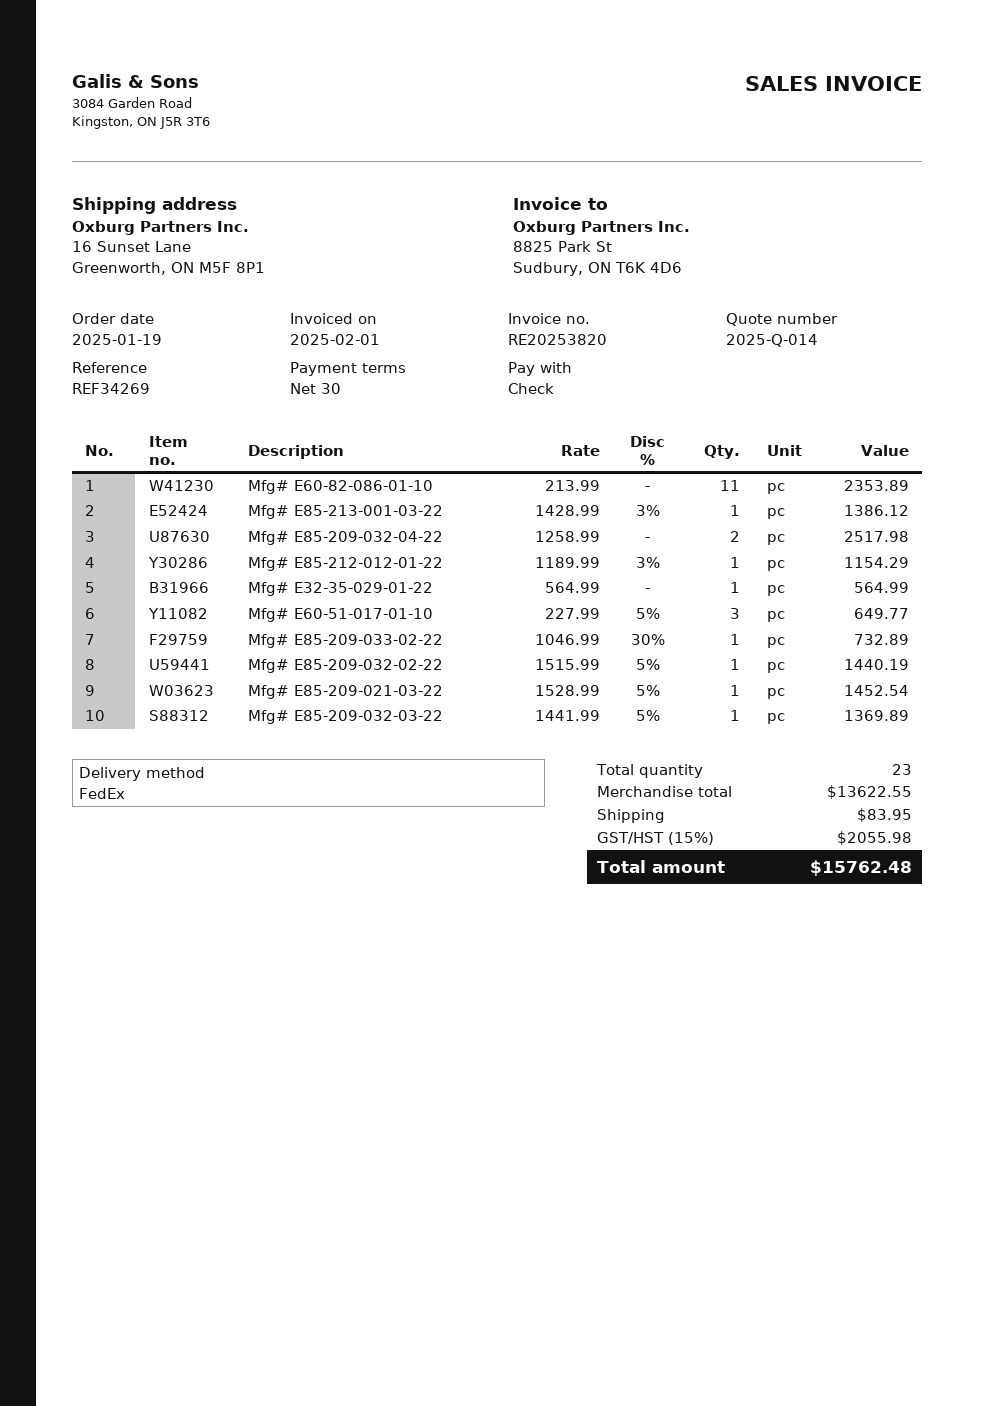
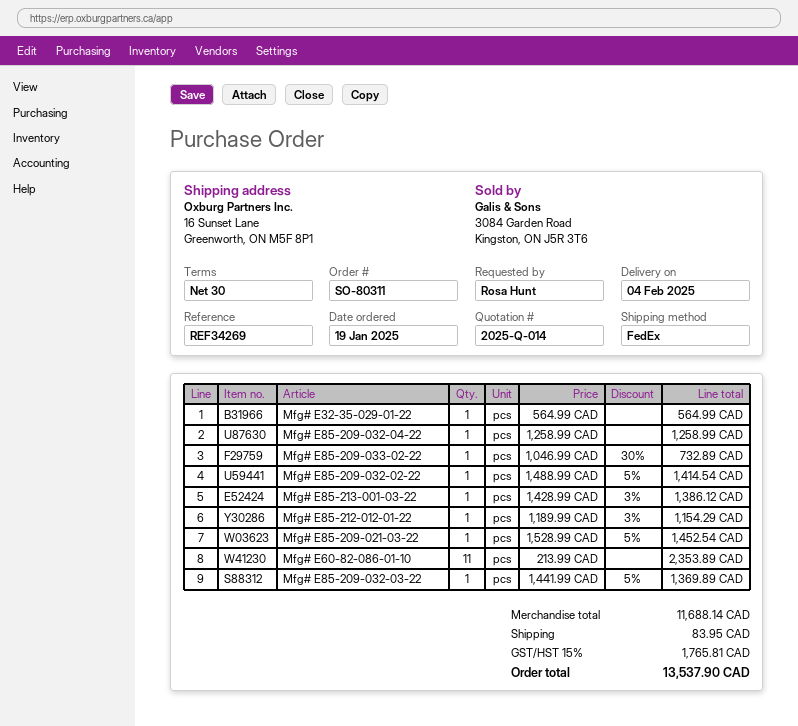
Mfg# E85-209-032-04-22: 2 x 1258.99 = 2517.98 -> 1 x 1258.99 = 1258.99
Mfg# E60-51-017-01-10: 3 x 227.99 - 5% = 649.77 -> none
Mfg# E85-209-032-02-22: 1 x 1515.99 - 5% = 1440.19 -> 1 x 1488.99 - 5% = 1414.54
subtotal: 13622.55 -> 11688.14
tax: 15% = 2055.98 -> 15% = 1765.81
total: 15762.48 -> 13537.90

